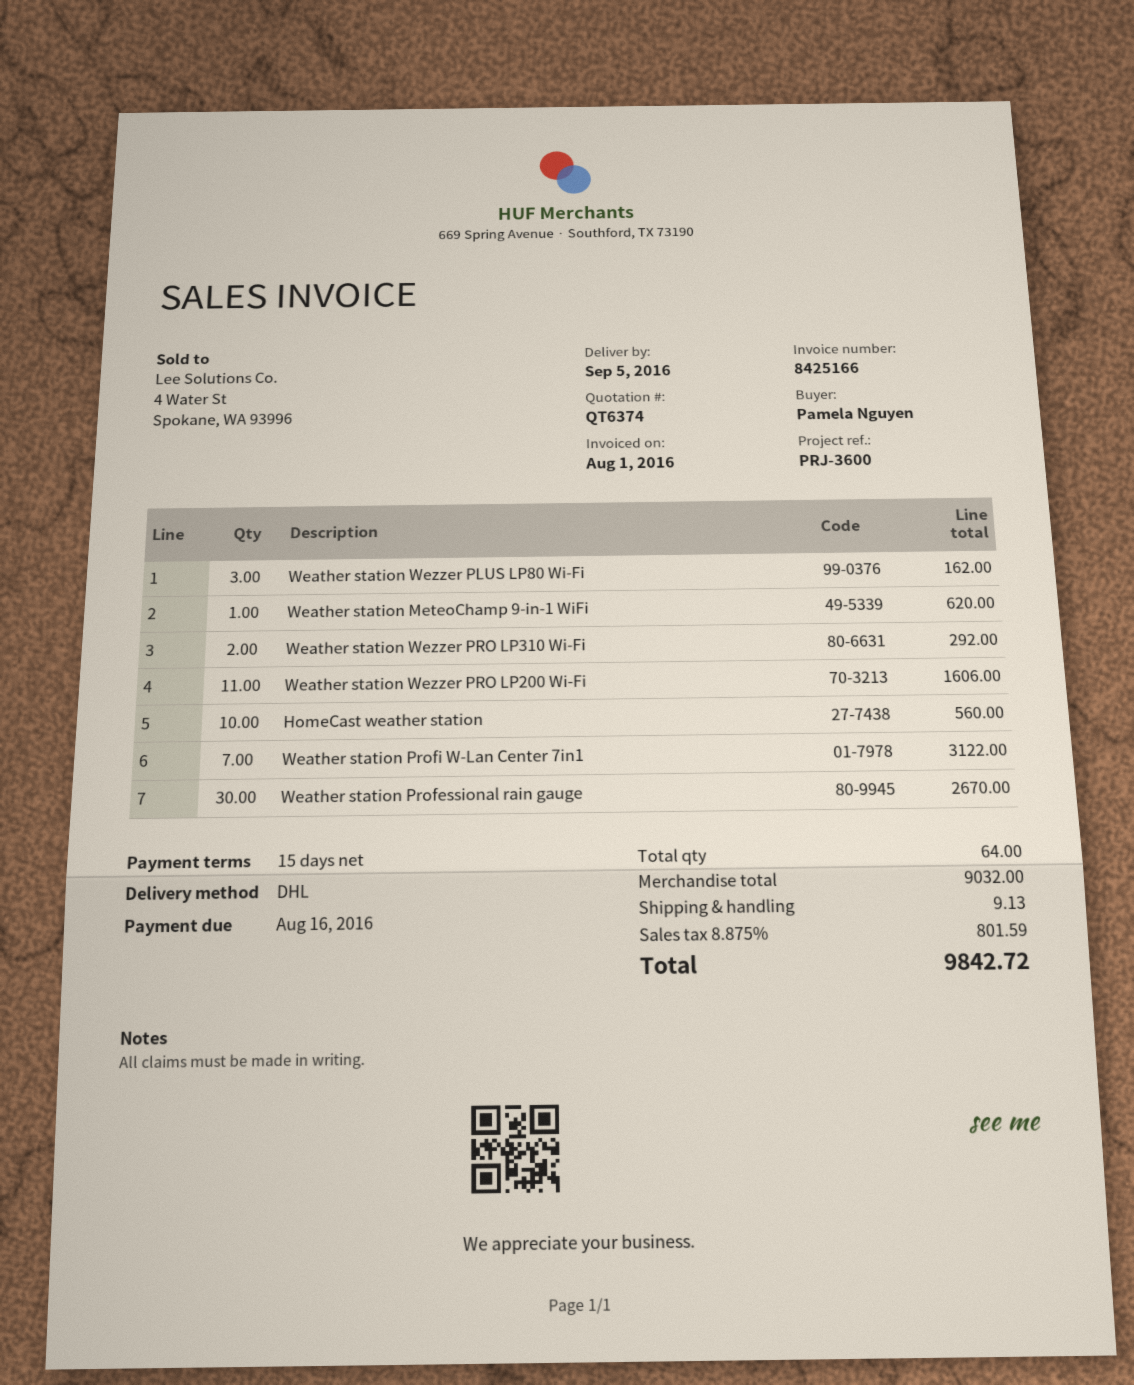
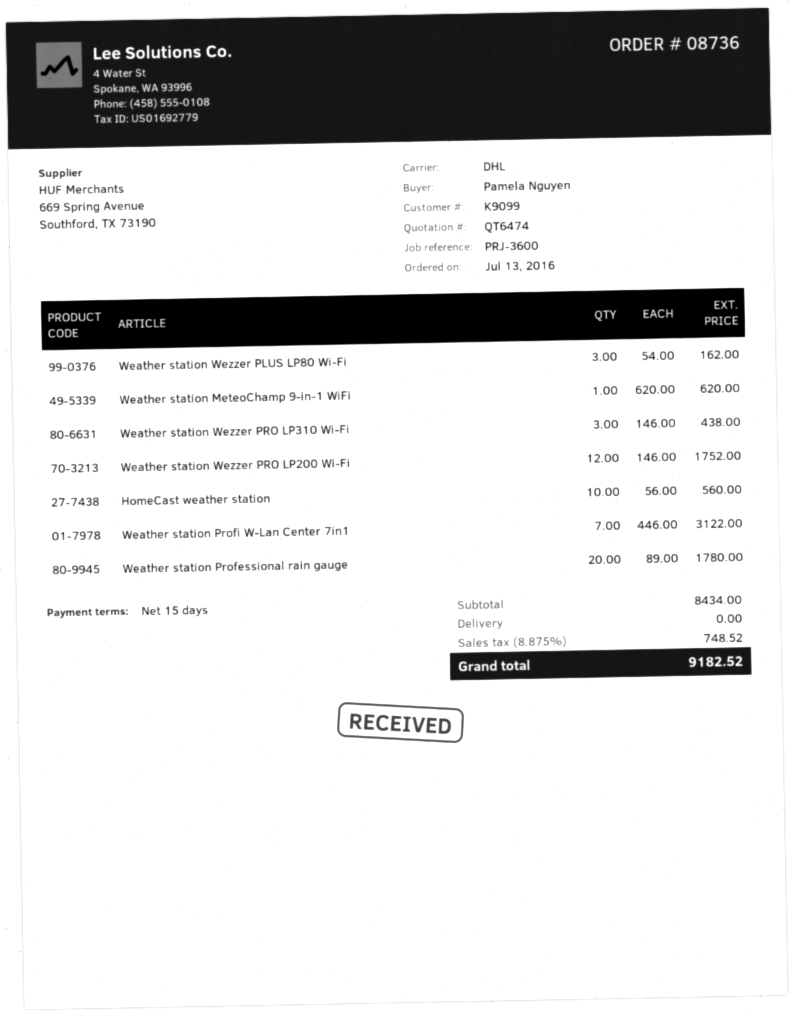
quote number: QT6374 -> QT6474
Weather station Wezzer PRO LP310 Wi-Fi: 2 for 292.00 -> 3 for 438.00
Weather station Wezzer PRO LP200 Wi-Fi: 11 for 1606.00 -> 12 for 1752.00
Weather station Professional rain gauge: 30 for 2670.00 -> 20 for 1780.00
subtotal: 9032.00 -> 8434.00
shipping: 9.13 -> 0.00
tax: 8.875% = 801.59 -> 8.875% = 748.52
total: 9842.72 -> 9182.52

